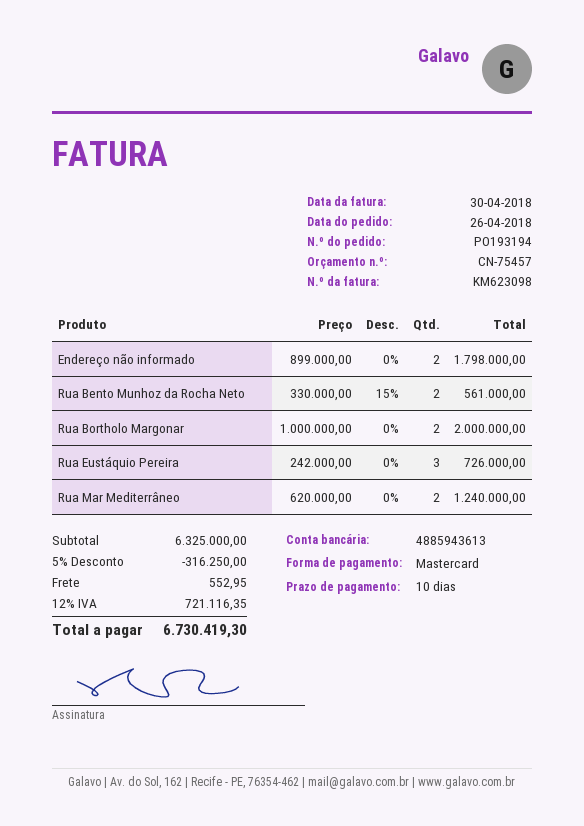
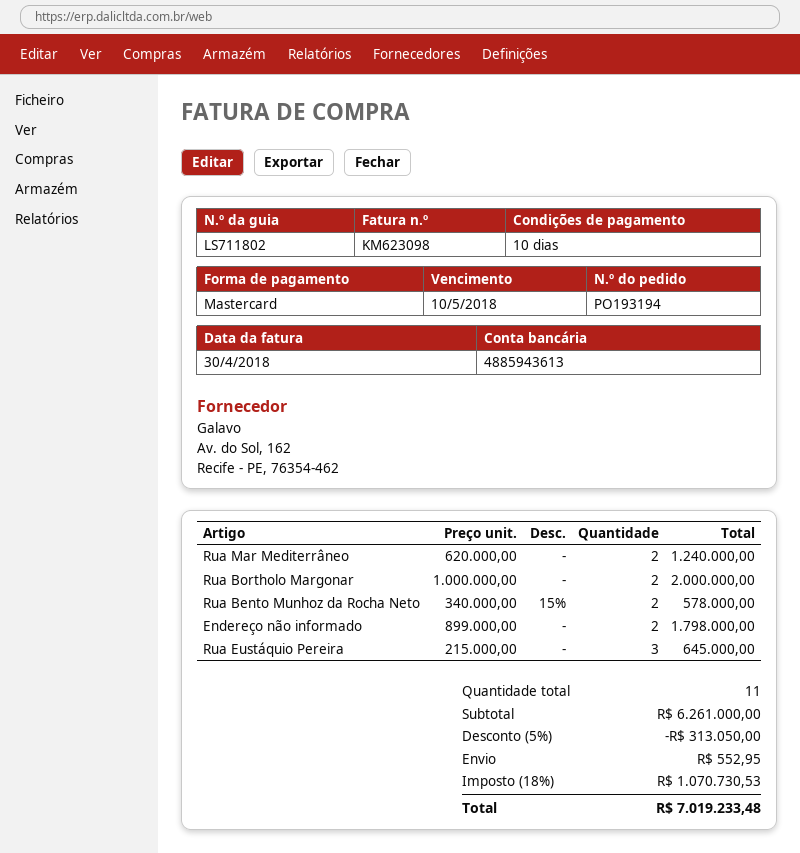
Rua Bento Munhoz da Rocha Neto: 2 x 330000.00 - 15% = 561000.00 -> 2 x 340000.00 - 15% = 578000.00
Rua Eustáquio Pereira: 3 x 242000.00 = 726000.00 -> 3 x 215000.00 = 645000.00
subtotal: 6325000.00 -> 6261000.00
discount: 5% = 316250.00 -> 5% = 313050.00
tax: 12% = 721116.35 -> 18% = 1070730.53
total: 6730419.30 -> 7019233.48

